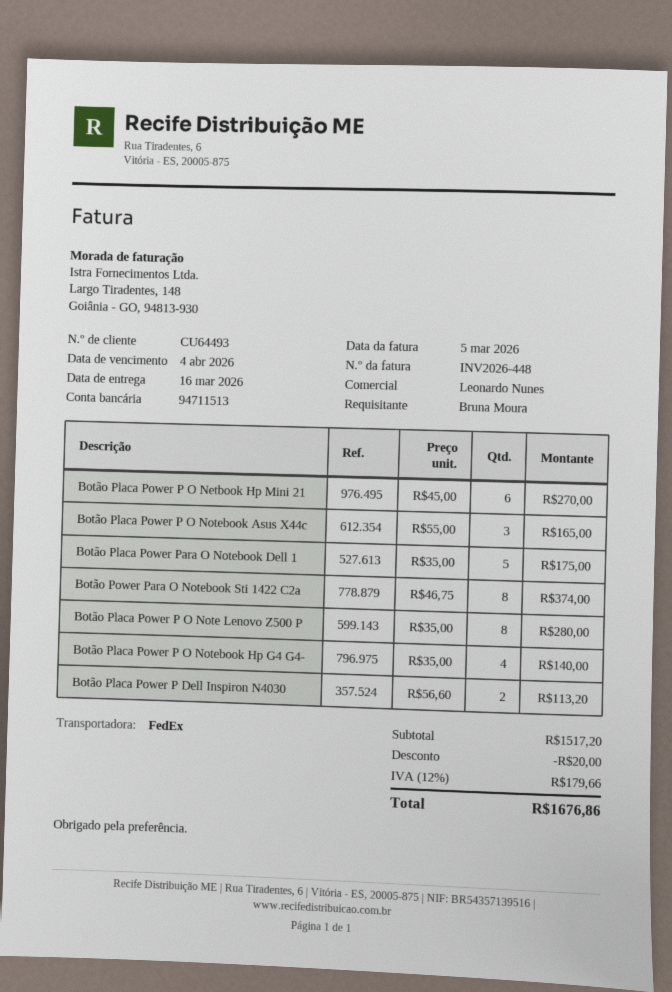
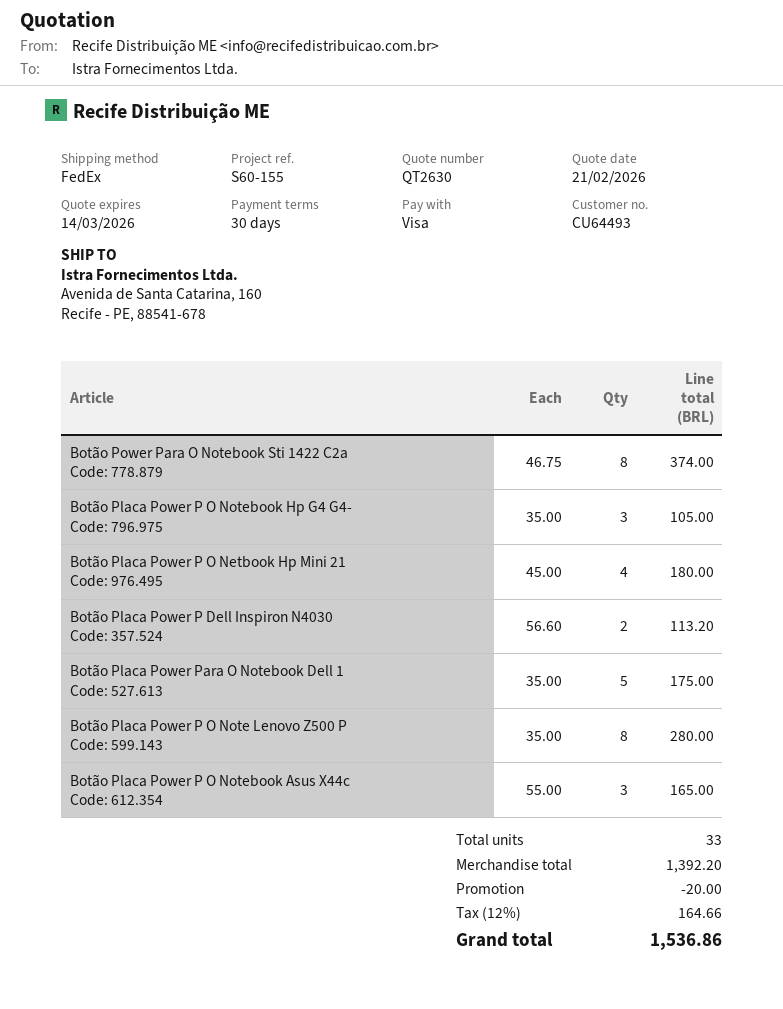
Botão Placa Power P O Netbook Hp Mini 21: 6 x 45.00 = 270.00 -> 4 x 45.00 = 180.00
Botão Placa Power P O Notebook Hp G4 G4-: 4 x 35.00 = 140.00 -> 3 x 35.00 = 105.00
subtotal: 1517.20 -> 1392.20
tax: 12% = 179.66 -> 12% = 164.66
total: 1676.86 -> 1536.86

